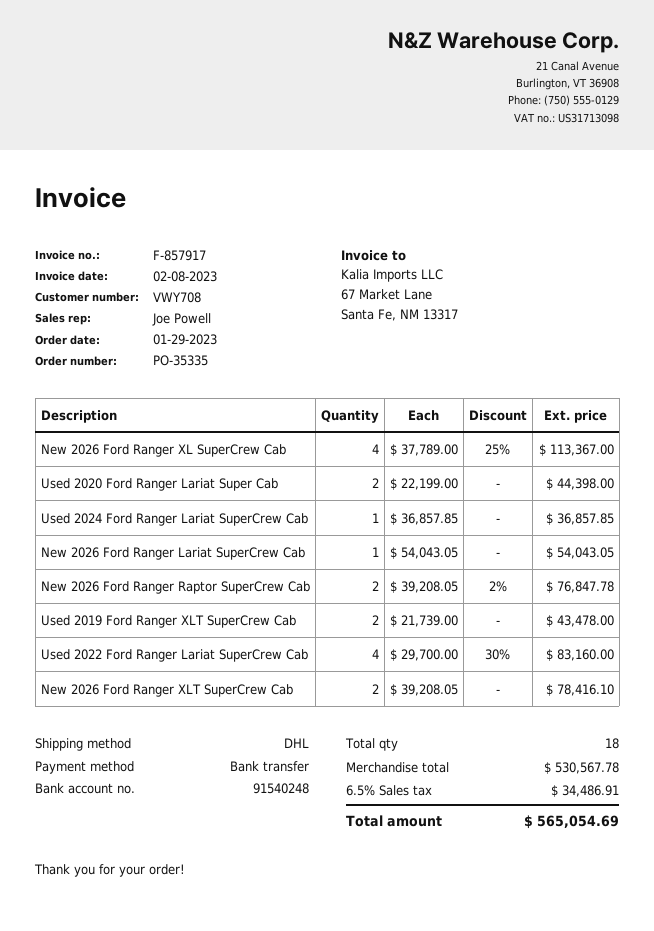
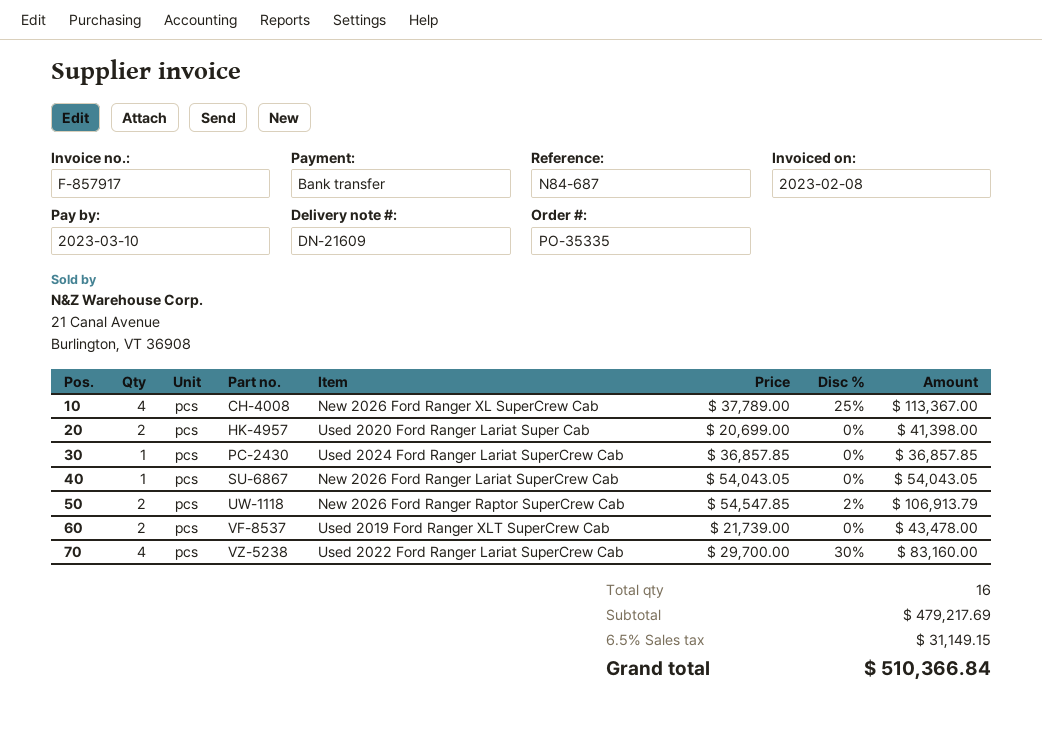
Used 2020 Ford Ranger Lariat Super Cab: 2 x 22199.00 = 44398.00 -> 2 x 20699.00 = 41398.00
New 2026 Ford Ranger Raptor SuperCrew Cab: 2 x 39208.05 - 2% = 76847.78 -> 2 x 54547.85 - 2% = 106913.79
New 2026 Ford Ranger XLT SuperCrew Cab: 2 x 39208.05 = 78416.10 -> none
total quantity: 18 -> 16
subtotal: 530567.78 -> 479217.69
tax: 6.5% = 34486.91 -> 6.5% = 31149.15
total: 565054.69 -> 510366.84

